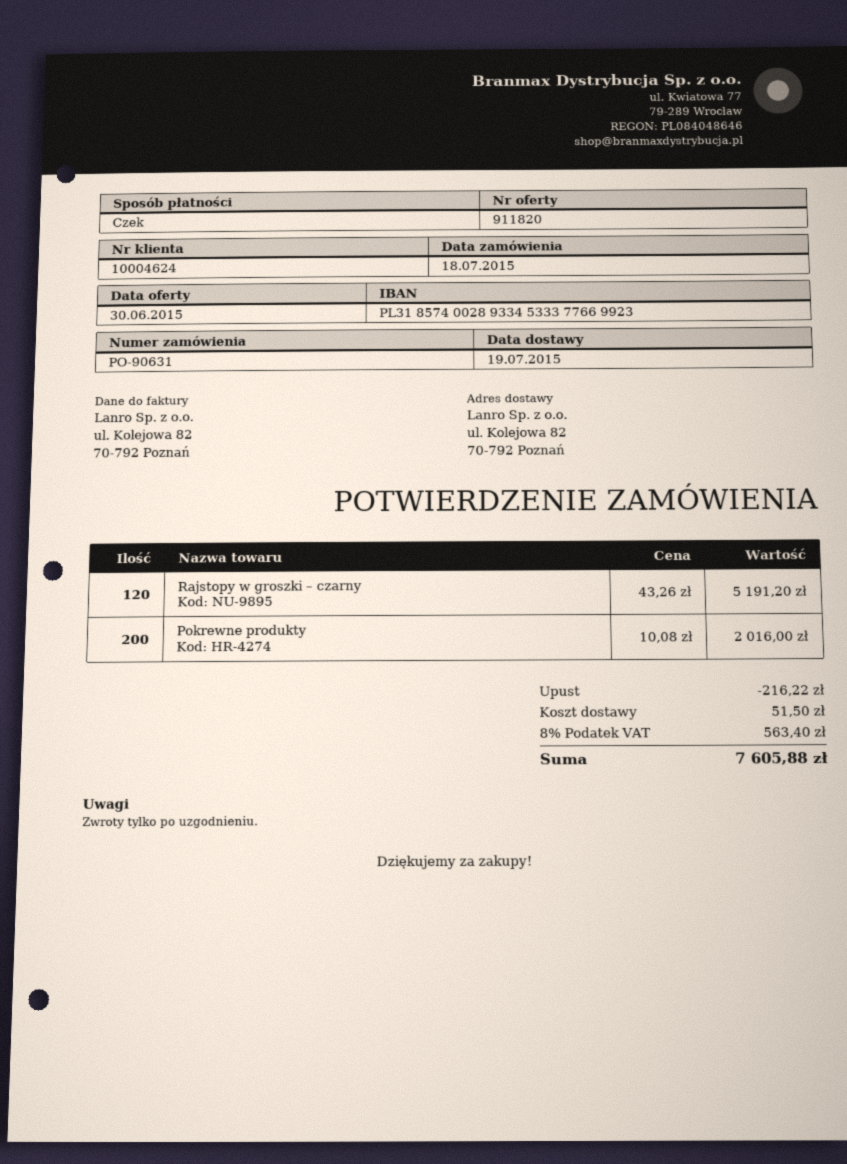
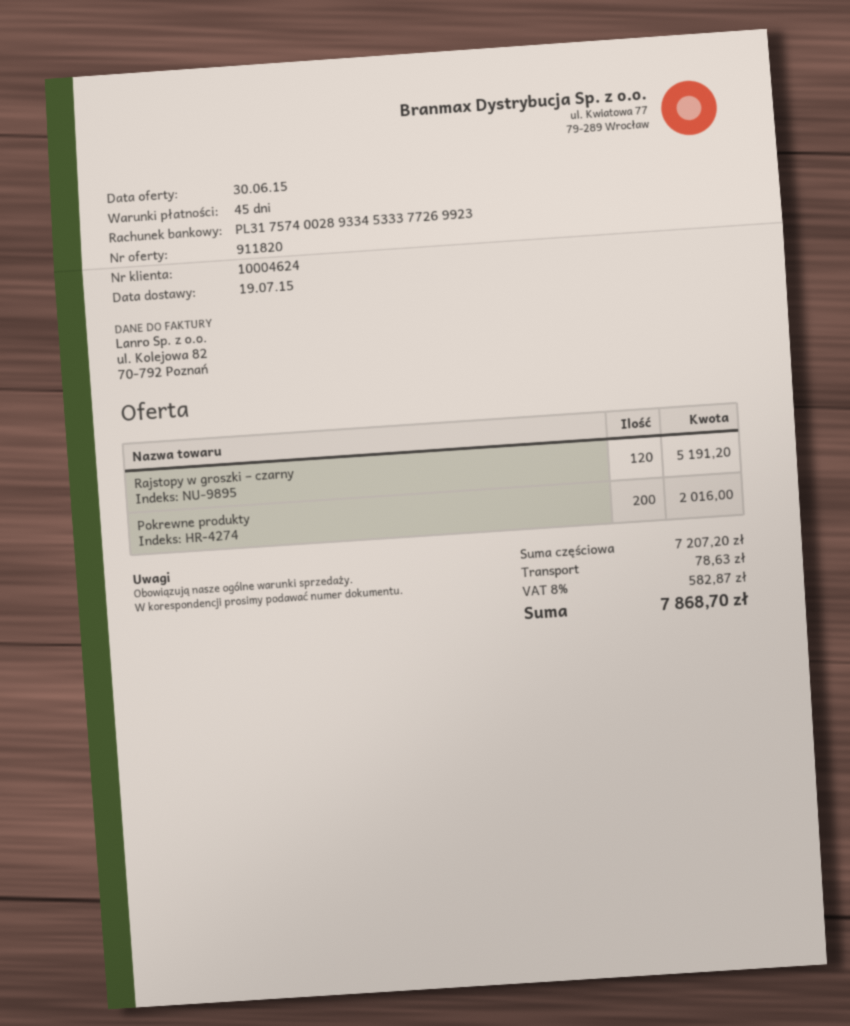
bank account: PL31857400289334533377669923 -> PL31757400289334533377269923
discount: 216.22 -> none
shipping: 51.50 -> 78.63
tax: 8% = 563.40 -> 8% = 582.87
total: 7605.88 -> 7868.70

